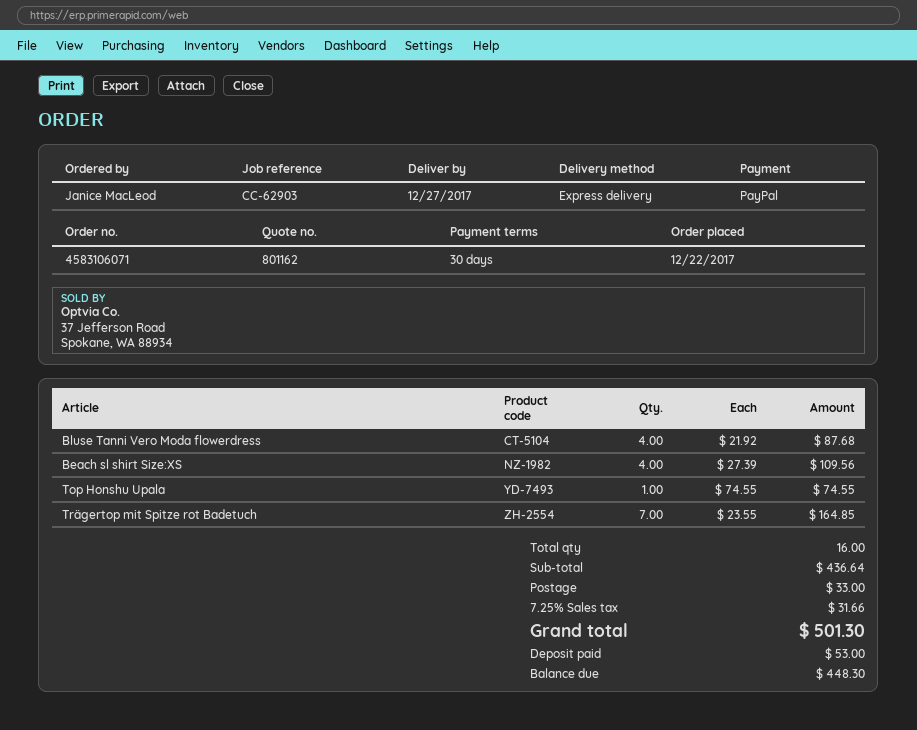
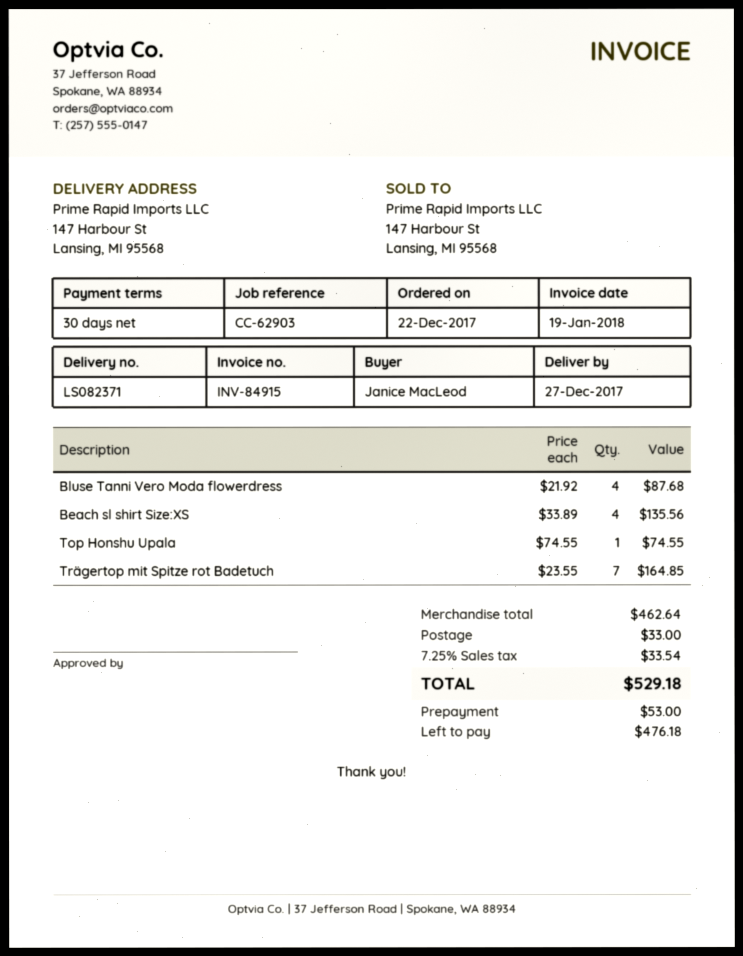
Beach sl shirt Size:XS: 4 x 27.39 = 109.56 -> 4 x 33.89 = 135.56
subtotal: 436.64 -> 462.64
tax: 7.25% = 31.66 -> 7.25% = 33.54
total: 501.30 -> 529.18
balance: 448.30 -> 476.18

